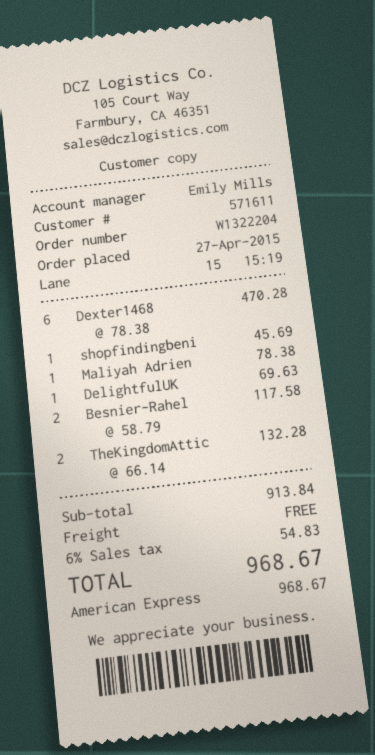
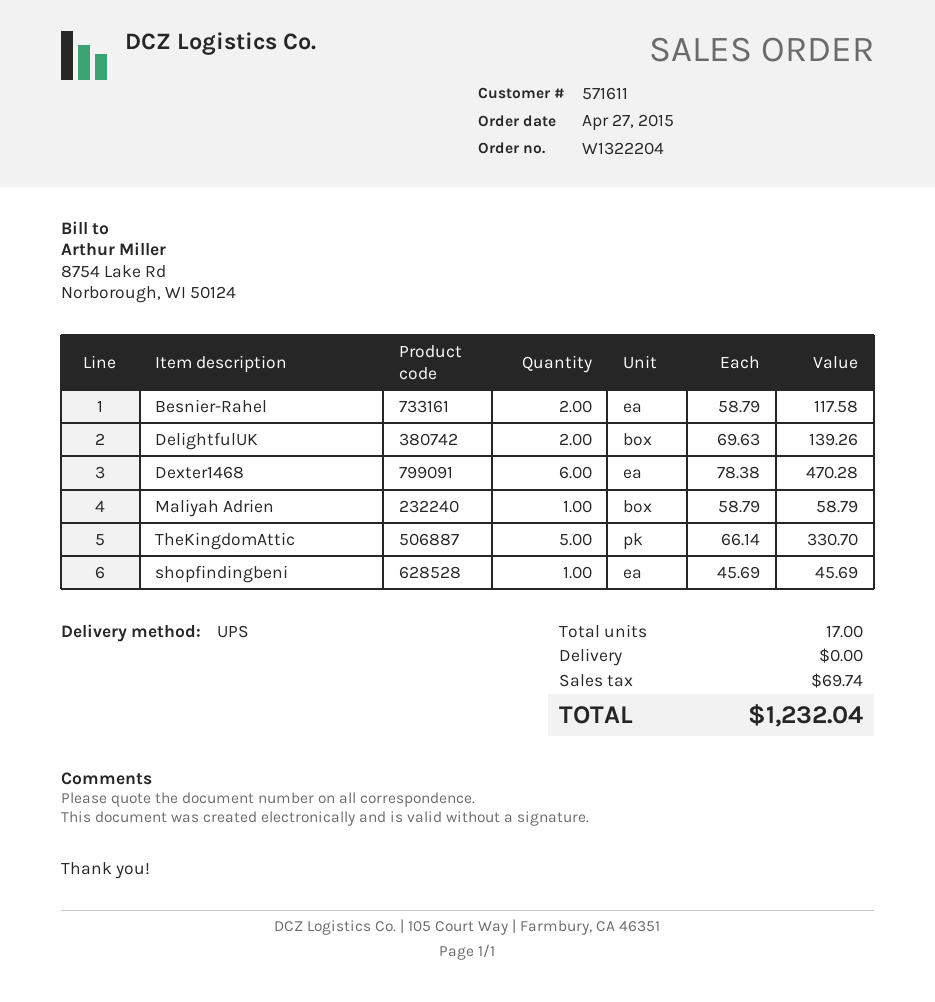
Maliyah Adrien: 1 x 78.38 = 78.38 -> 1 x 58.79 = 58.79
DelightfulUK: 1 x 69.63 = 69.63 -> 2 x 69.63 = 139.26
TheKingdomAttic: 2 x 66.14 = 132.28 -> 5 x 66.14 = 330.70
tax: 54.83 -> 69.74
total: 968.67 -> 1232.04

